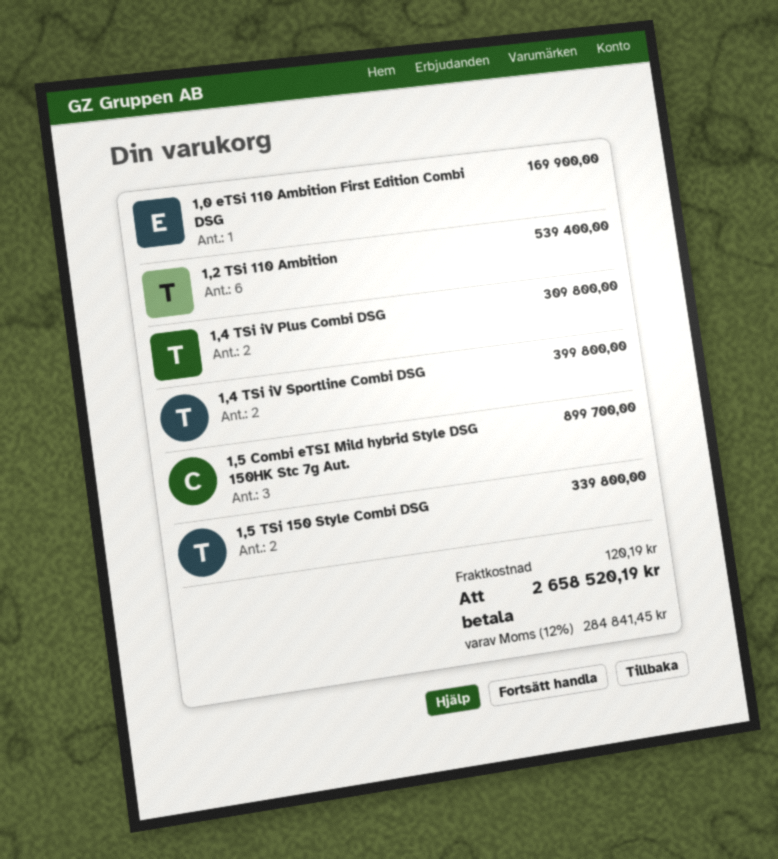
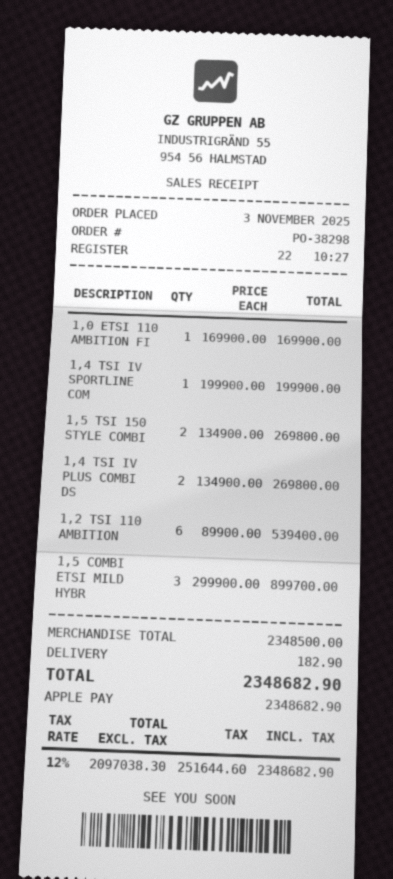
1,4 TSi iV Plus Combi DSG: 2 for 309800.00 -> 2 for 269800.00
1,4 TSi iV Sportline Combi DSG: 2 for 399800.00 -> 1 for 199900.00
1,5 TSi 150 Style Combi DSG: 2 for 339800.00 -> 2 for 269800.00
shipping: 120.19 -> 182.90
tax: 12% = 284841.45 -> 12% = 251644.60
total: 2658520.19 -> 2348682.90

